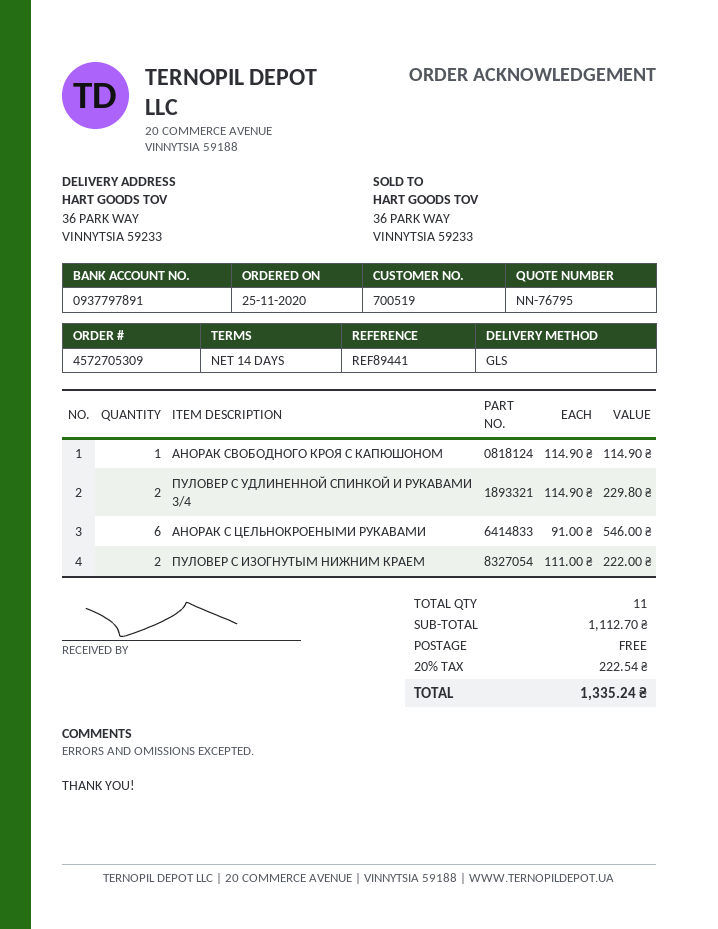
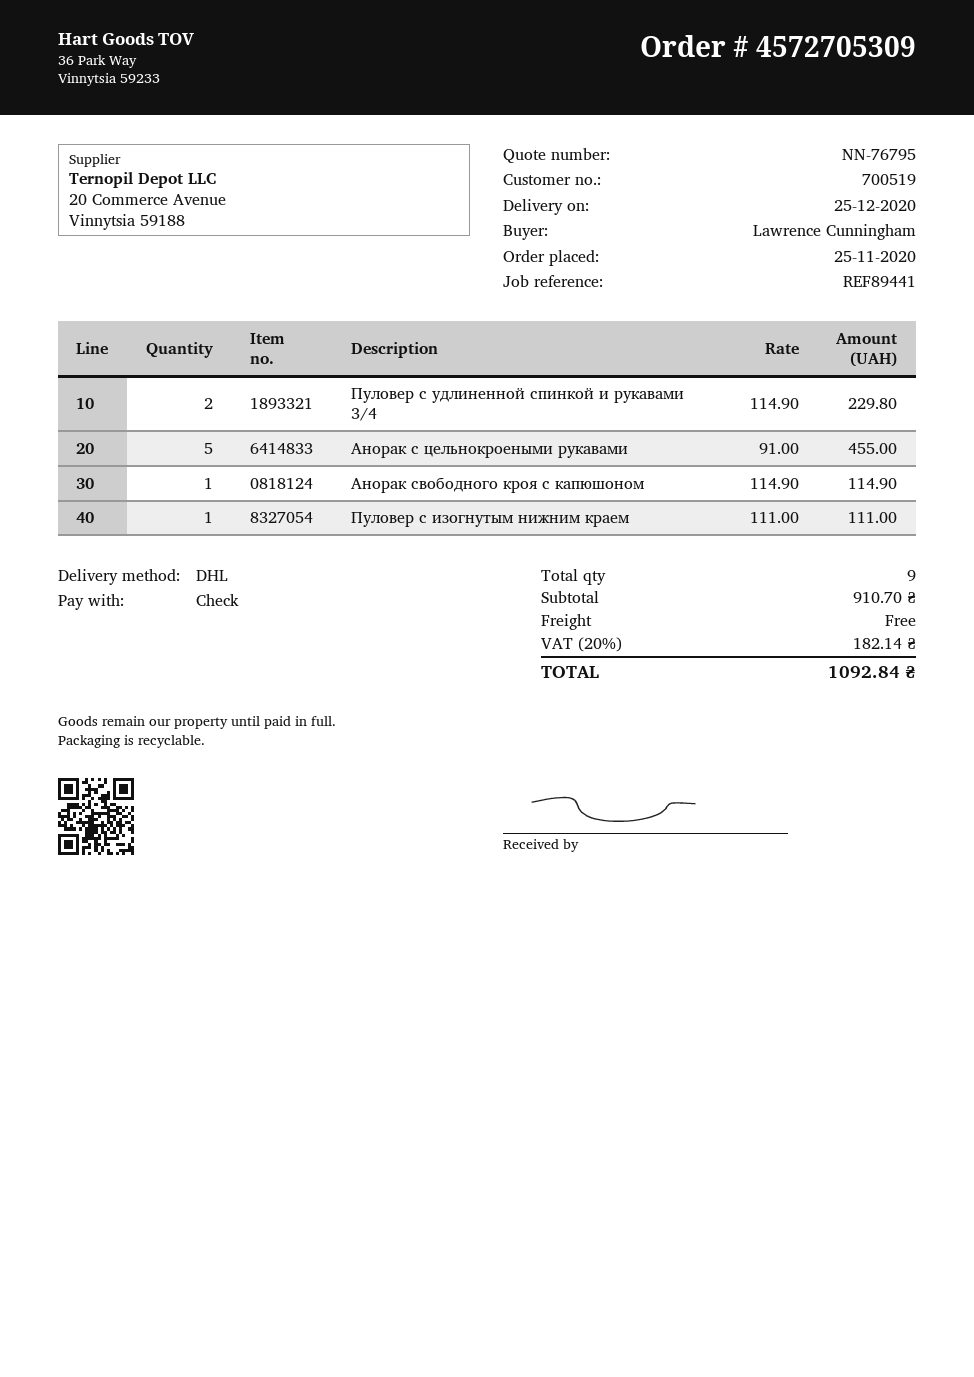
shipping method: GLS -> DHL
АНОРАК С ЦЕЛЬНОКРОЕНЫМИ РУКАВАМИ: 6 x 91.00 = 546.00 -> 5 x 91.00 = 455.00
ПУЛОВЕР С ИЗОГНУТЫМ НИЖНИМ КРАЕМ: 2 x 111.00 = 222.00 -> 1 x 111.00 = 111.00
total quantity: 11 -> 9
subtotal: 1112.70 -> 910.70
tax: 20% = 222.54 -> 20% = 182.14
total: 1335.24 -> 1092.84

